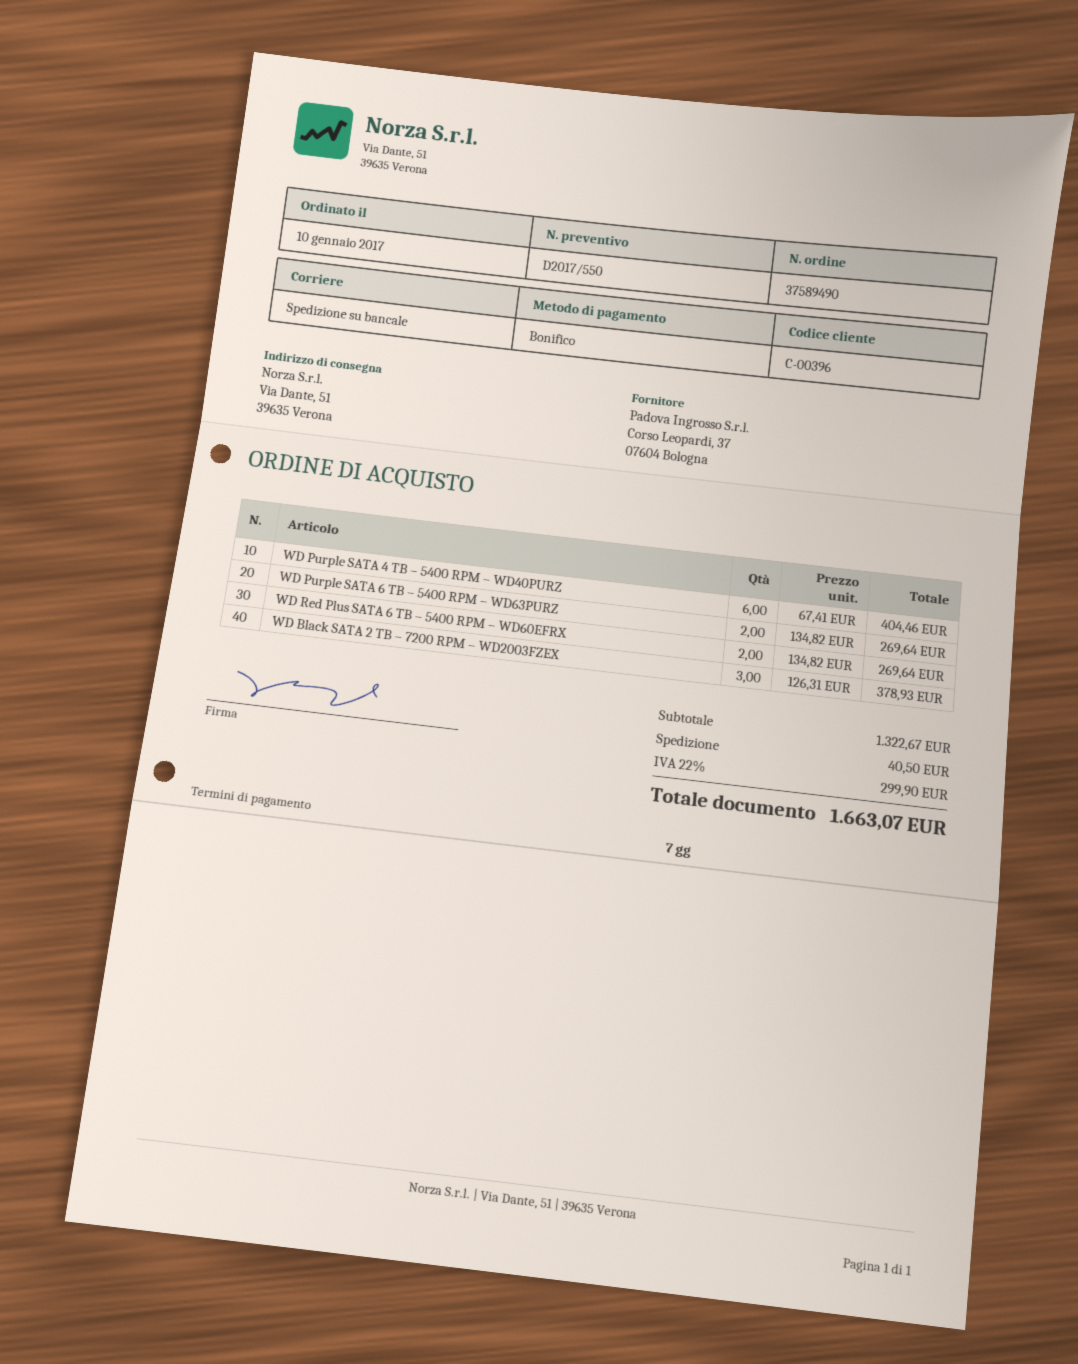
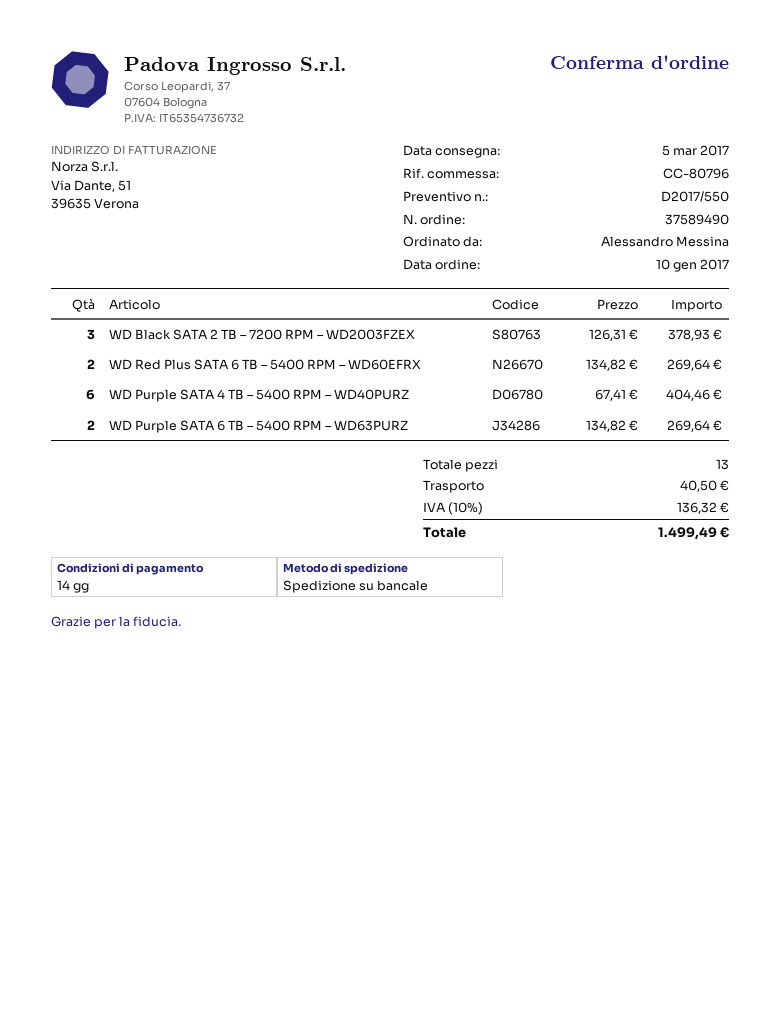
payment terms: 7 days -> 14 days
tax: 22% = 299.90 -> 10% = 136.32
total: 1663.07 -> 1499.49

